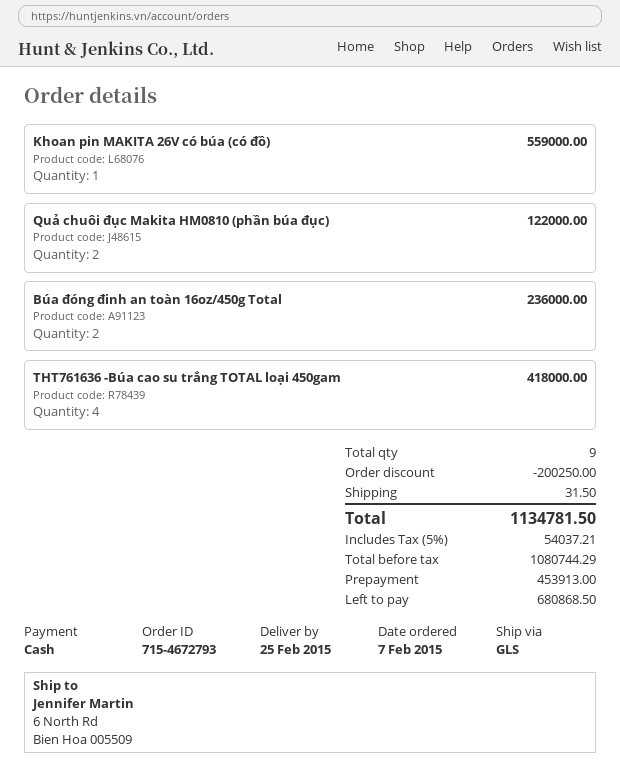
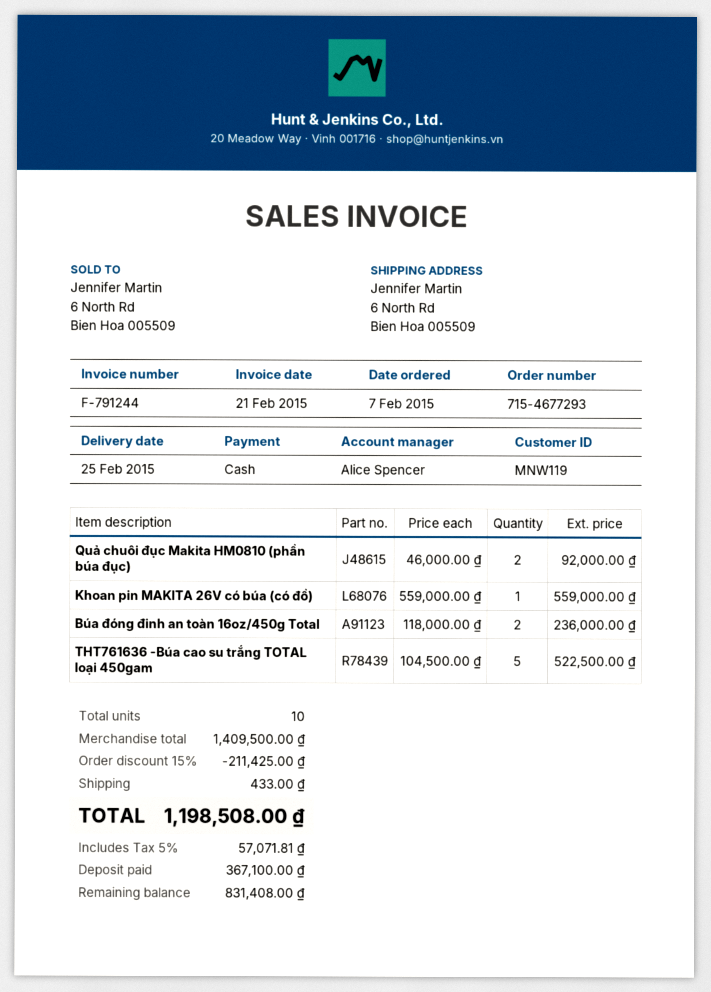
order number: 715-4672793 -> 715-4677293
Quả chuôi đục Makita HM0810 (phần búa đục): 2 for 122000.00 -> 2 for 92000.00
THT761636 -Búa cao su trắng TOTAL loại 450gam: 4 for 418000.00 -> 5 for 522500.00
total quantity: 9 -> 10
discount: 200250.00 -> 211425.00
shipping: 31.50 -> 433.00
tax: 5% = 54037.21 -> 5% = 57071.81
total: 1134781.50 -> 1198508.00
deposit: 453913.00 -> 367100.00
balance: 680868.50 -> 831408.00

